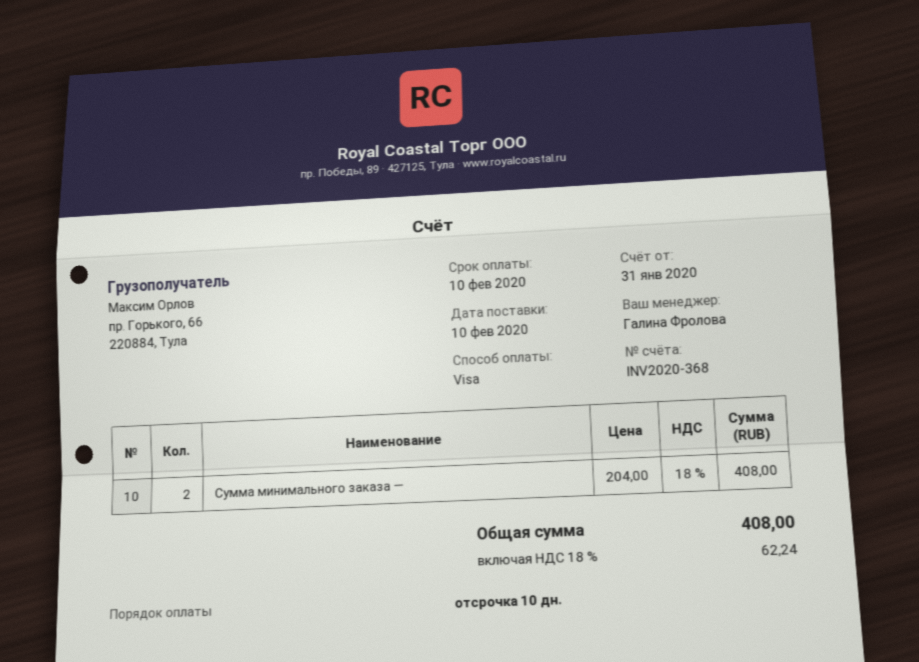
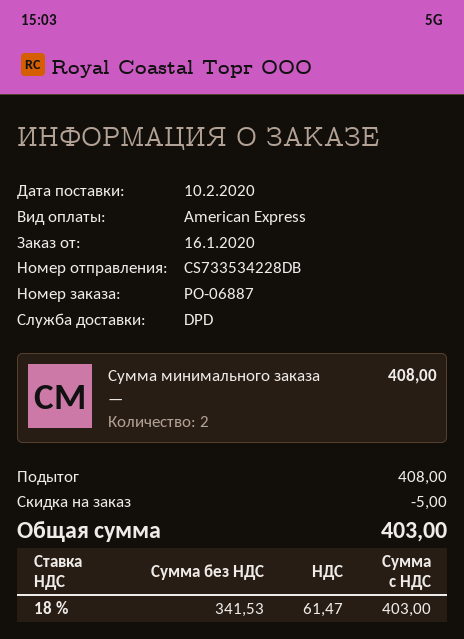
payment method: Visa -> American Express
discount: none -> 5.00
tax: 18% = 62.24 -> 18% = 61.47
total: 408.00 -> 403.00

